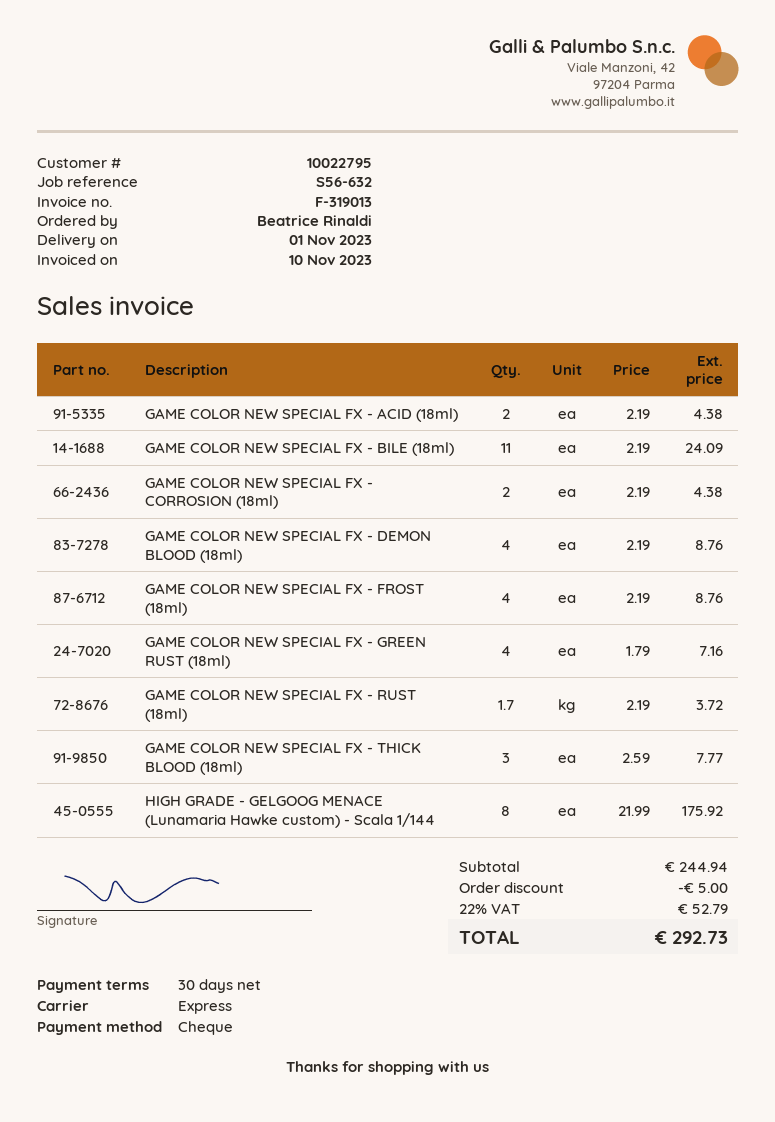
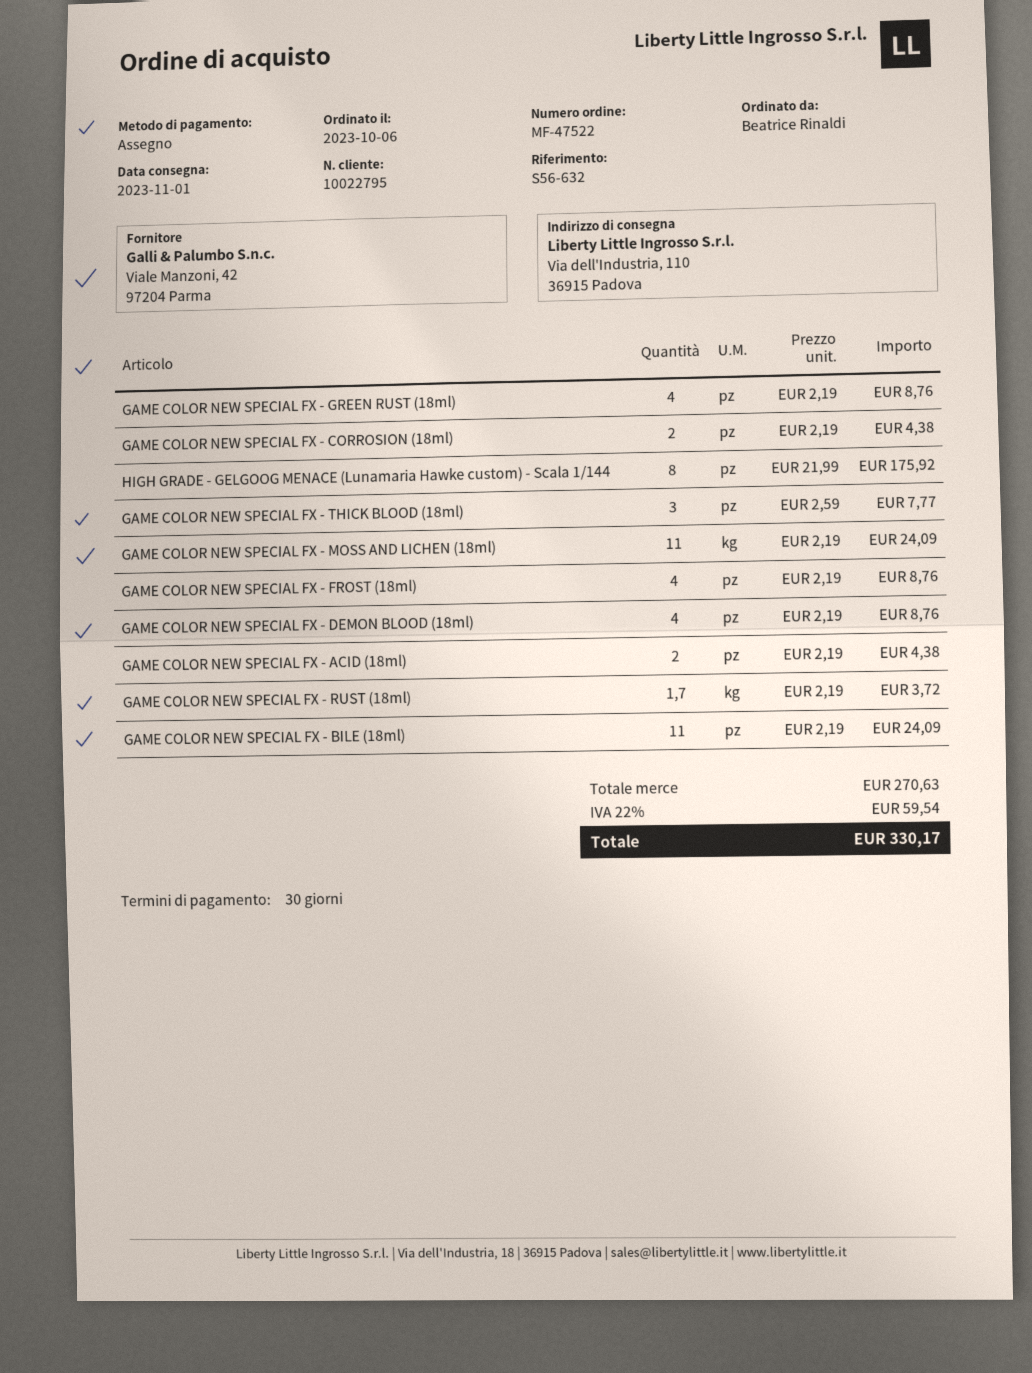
GAME COLOR NEW SPECIAL FX - GREEN RUST (18ml): 4 x 1.79 = 7.16 -> 4 x 2.19 = 8.76
GAME COLOR NEW SPECIAL FX - MOSS AND LICHEN (18ml): none -> 11 x 2.19 = 24.09
subtotal: 244.94 -> 270.63
discount: 5.00 -> none
tax: 22% = 52.79 -> 22% = 59.54
total: 292.73 -> 330.17

